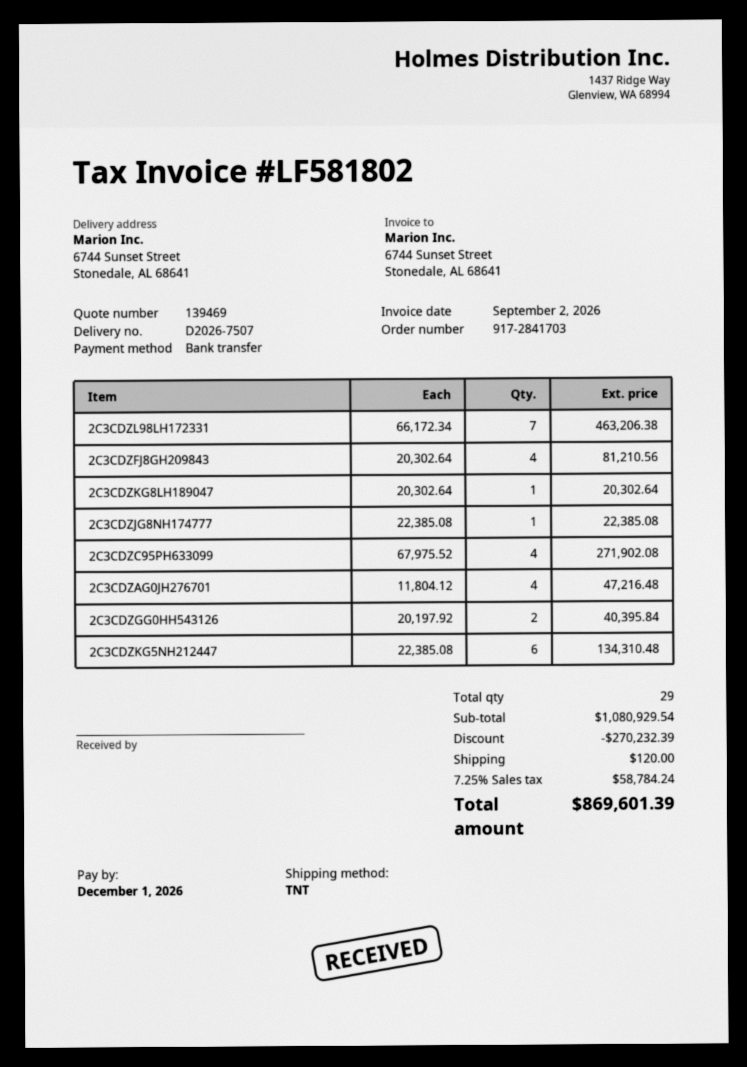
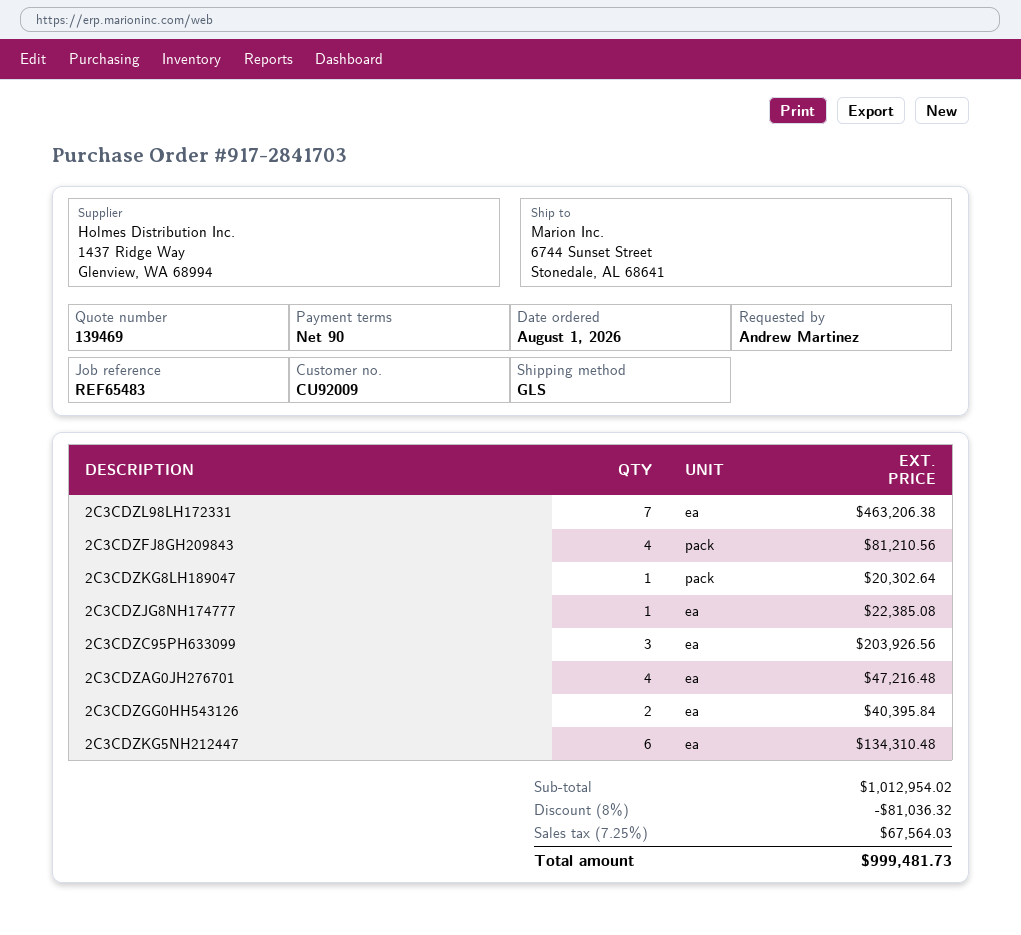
shipping method: TNT -> GLS
2C3CDZC95PH633099: 4 for 271902.08 -> 3 for 203926.56
subtotal: 1080929.54 -> 1012954.02
discount: 270232.39 -> 81036.32
shipping: 120.00 -> none
tax: 7.25% = 58784.24 -> 7.25% = 67564.03
total: 869601.39 -> 999481.73

